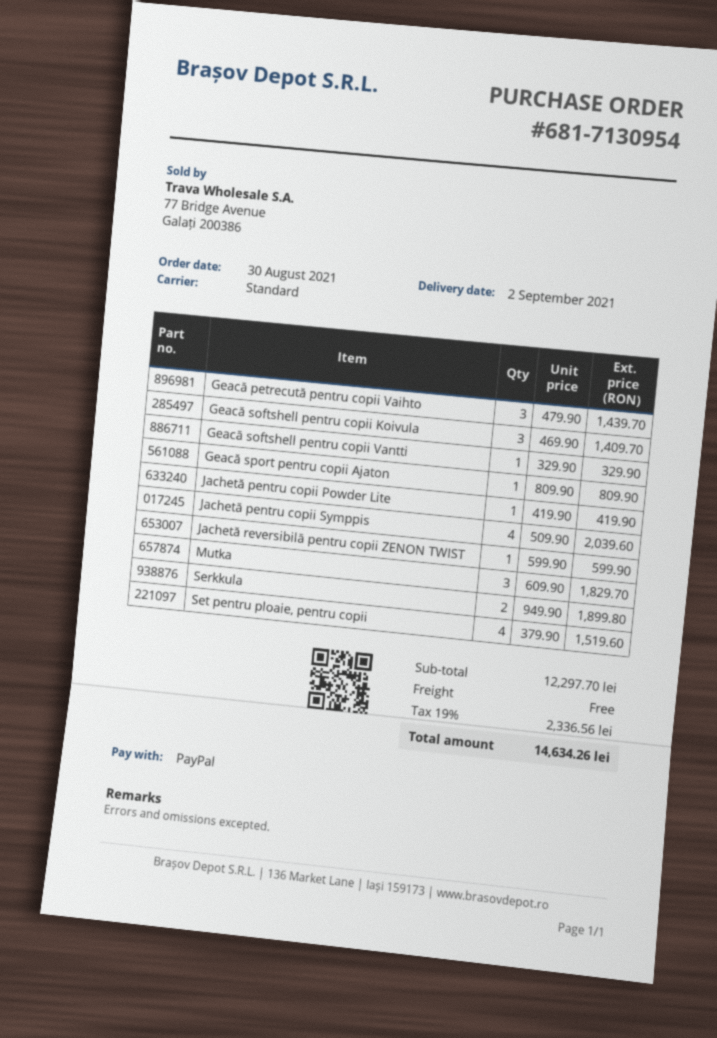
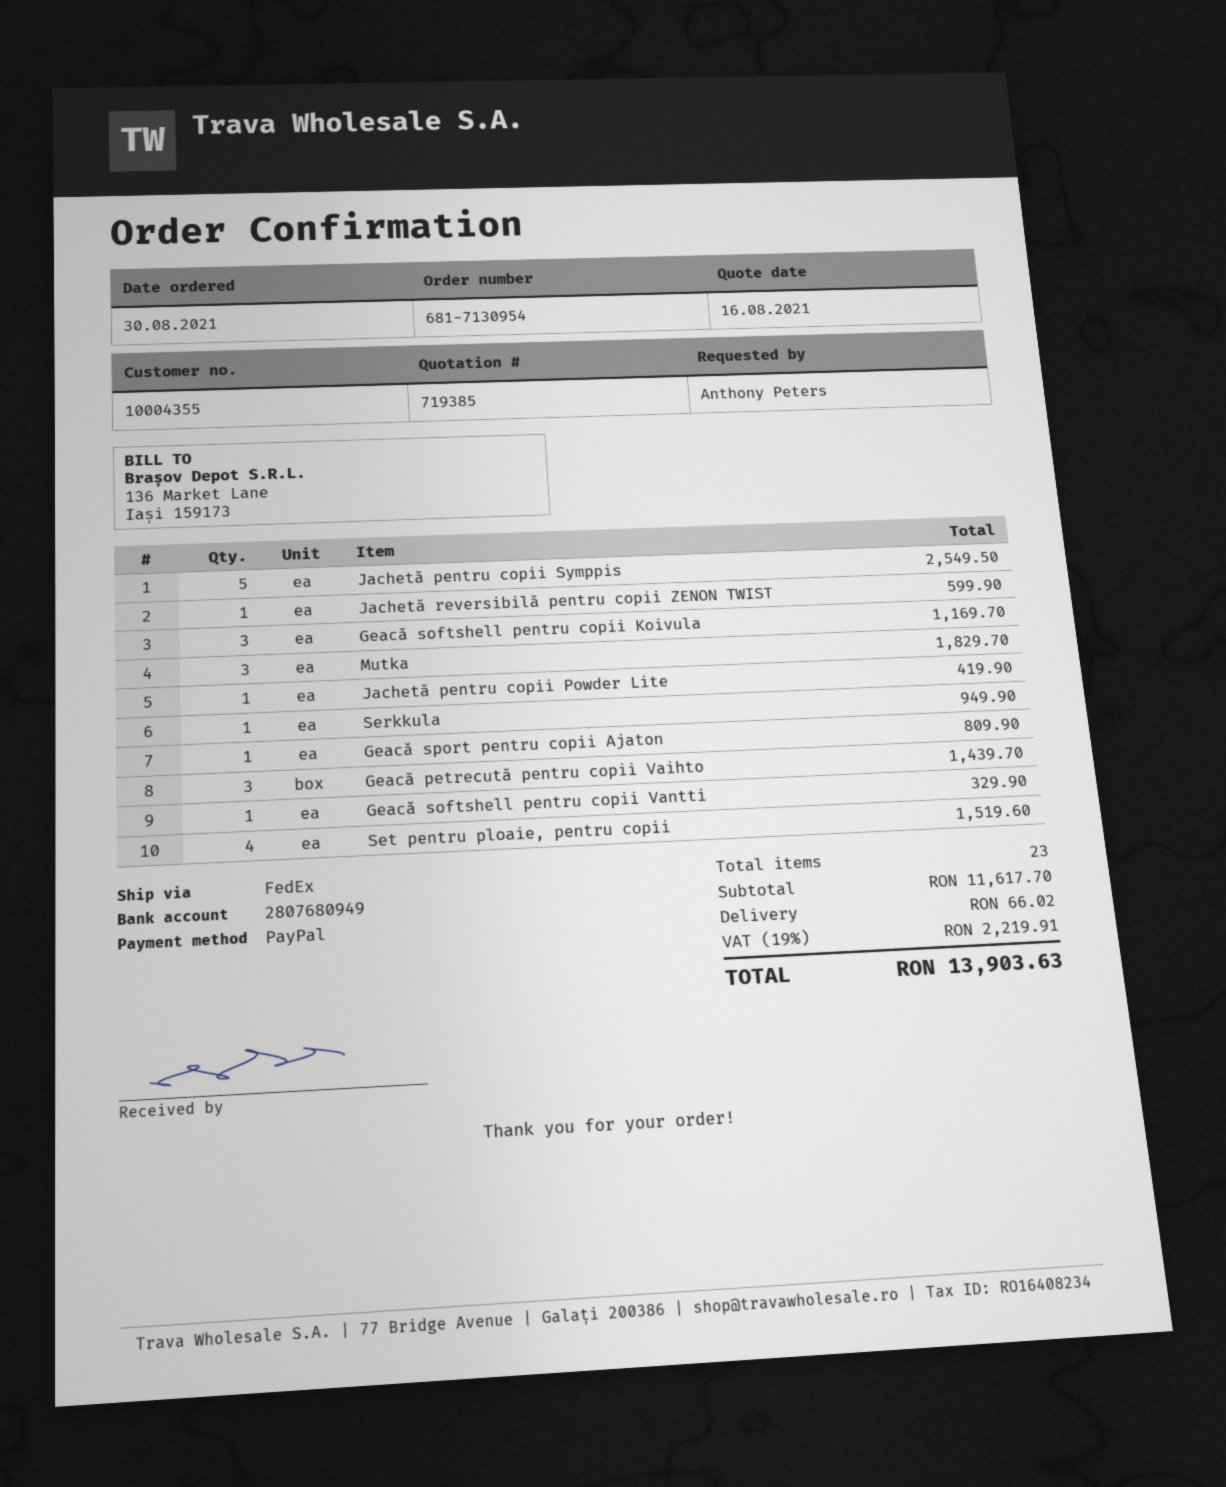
shipping method: standard -> FedEx
Geacă softshell pentru copii Koivula: 3 for 1409.70 -> 3 for 1169.70
Jachetă pentru copii Symppis: 4 for 2039.60 -> 5 for 2549.50
Serkkula: 2 for 1899.80 -> 1 for 949.90
subtotal: 12297.70 -> 11617.70
shipping: 0.00 -> 66.02
tax: 19% = 2336.56 -> 19% = 2219.91
total: 14634.26 -> 13903.63

